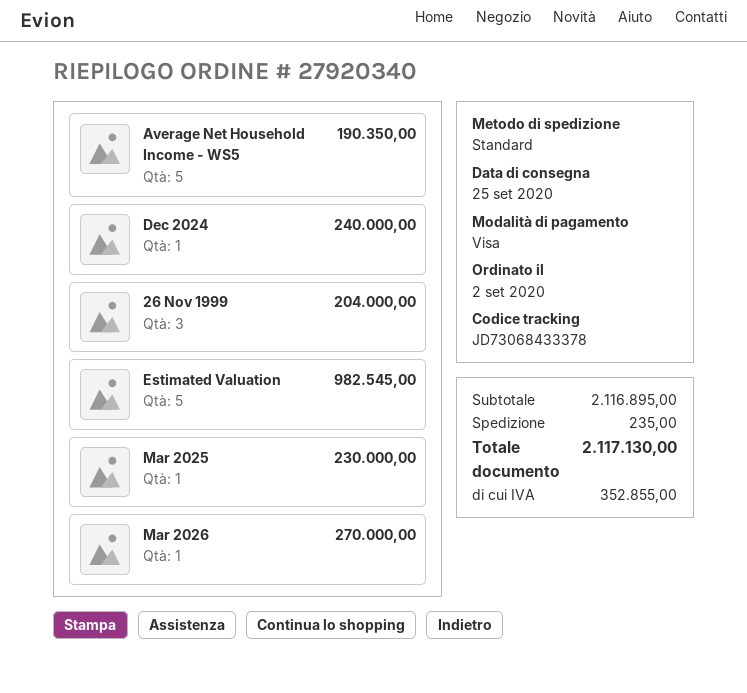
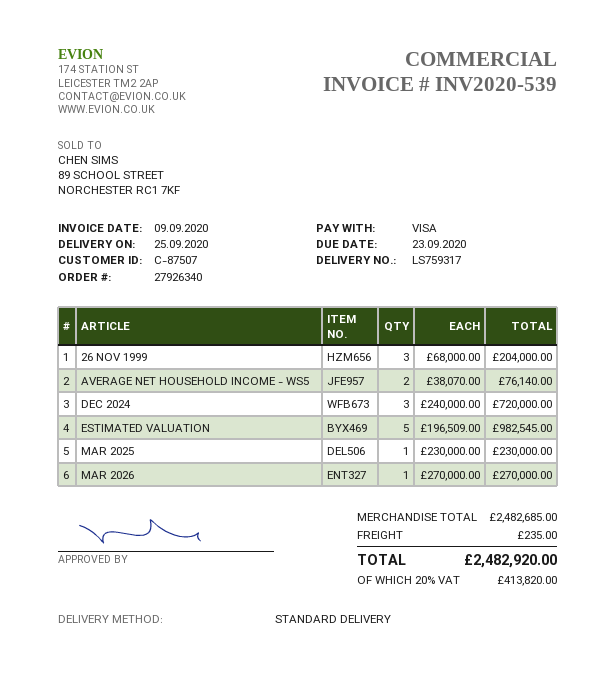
order number: 27920340 -> 27926340
Average Net Household Income - WS5: 5 for 190350.00 -> 2 for 76140.00
Dec 2024: 1 for 240000.00 -> 3 for 720000.00
subtotal: 2116895.00 -> 2482685.00
tax: 352855.00 -> 413820.00
total: 2117130.00 -> 2482920.00

